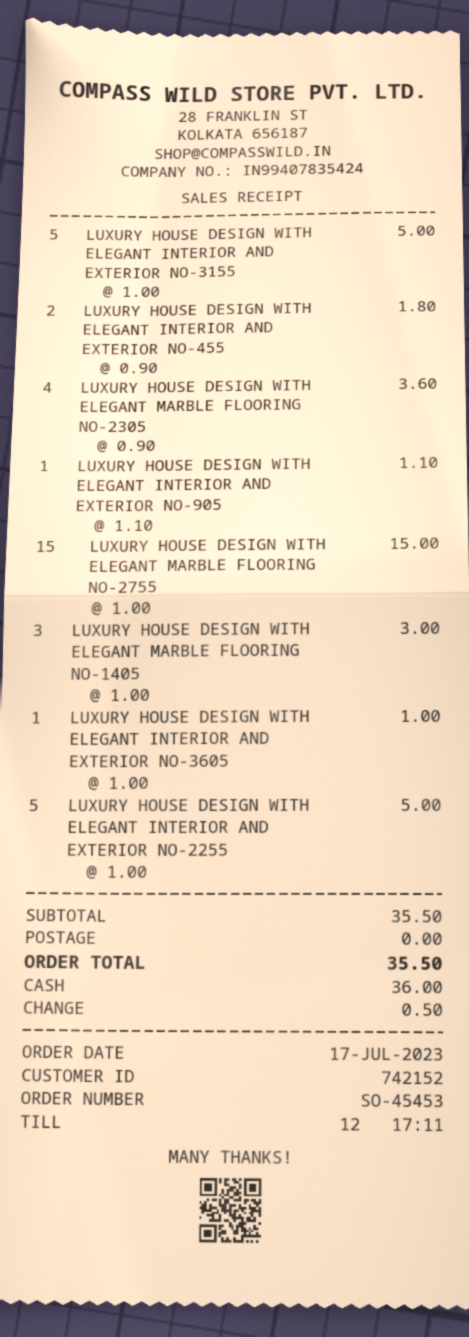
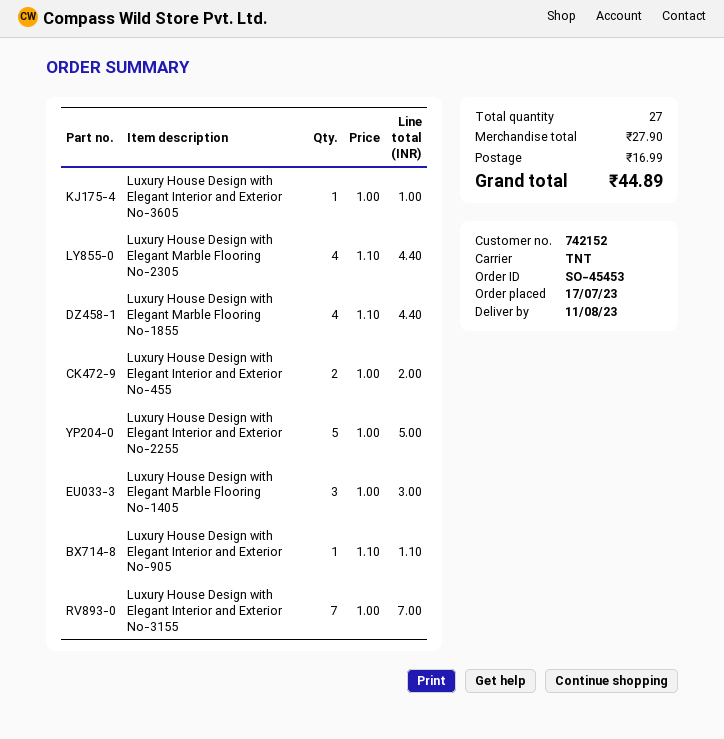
LUXURY HOUSE DESIGN WITH ELEGANT INTERIOR AND EXTERIOR NO-3155: 5 x 1.00 = 5.00 -> 7 x 1.00 = 7.00
LUXURY HOUSE DESIGN WITH ELEGANT INTERIOR AND EXTERIOR NO-455: 2 x 0.90 = 1.80 -> 2 x 1.00 = 2.00
LUXURY HOUSE DESIGN WITH ELEGANT MARBLE FLOORING NO-2305: 4 x 0.90 = 3.60 -> 4 x 1.10 = 4.40
LUXURY HOUSE DESIGN WITH ELEGANT MARBLE FLOORING NO-2755: 15 x 1.00 = 15.00 -> none
Luxury House Design with Elegant Marble Flooring No-1855: none -> 4 x 1.10 = 4.40
subtotal: 35.50 -> 27.90
shipping: 0.00 -> 16.99
total: 35.50 -> 44.89

